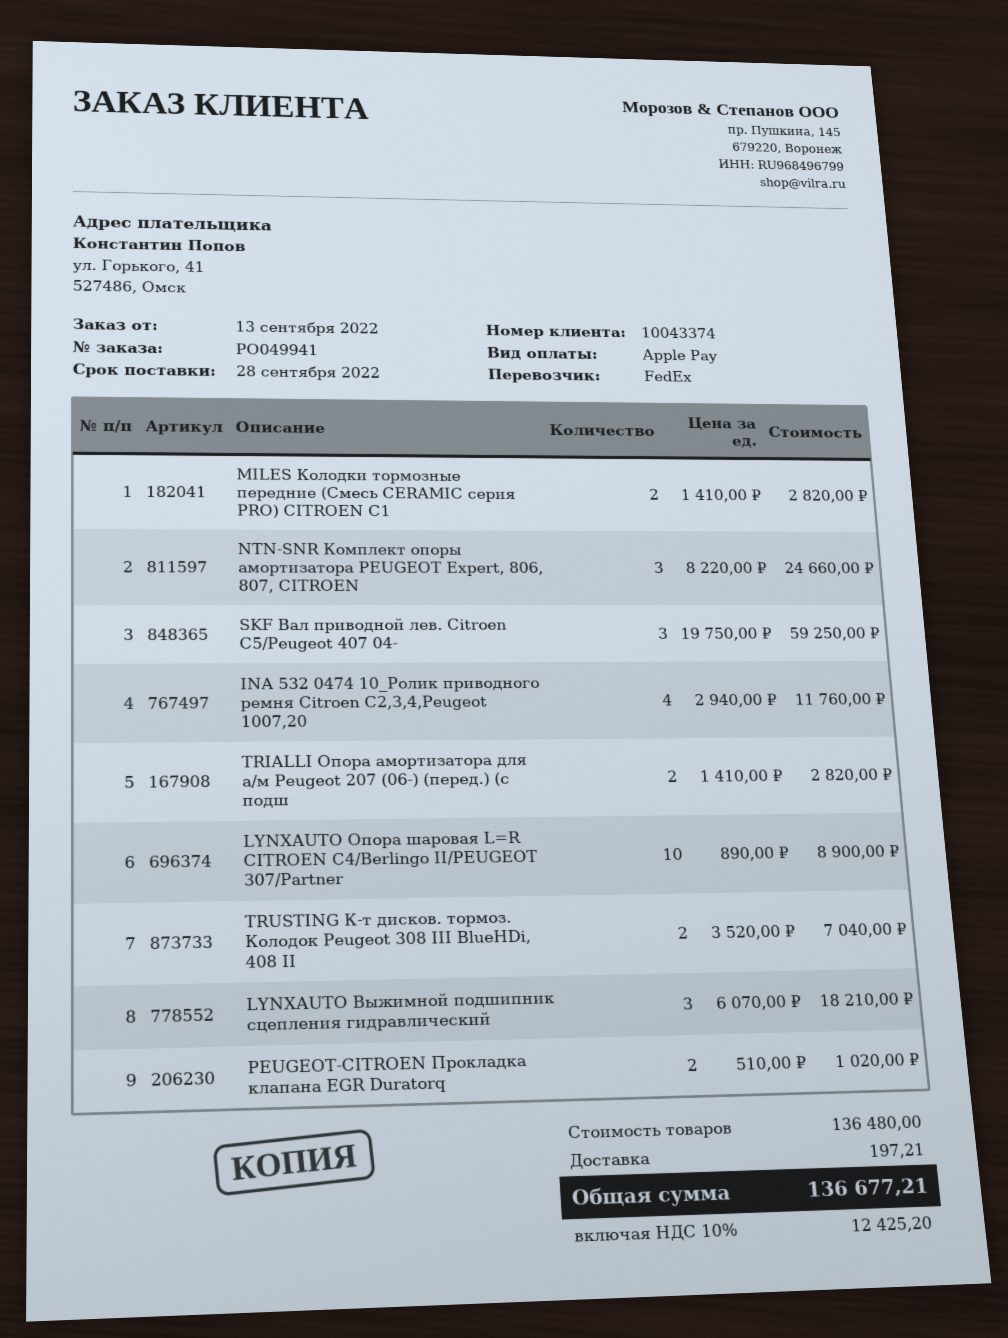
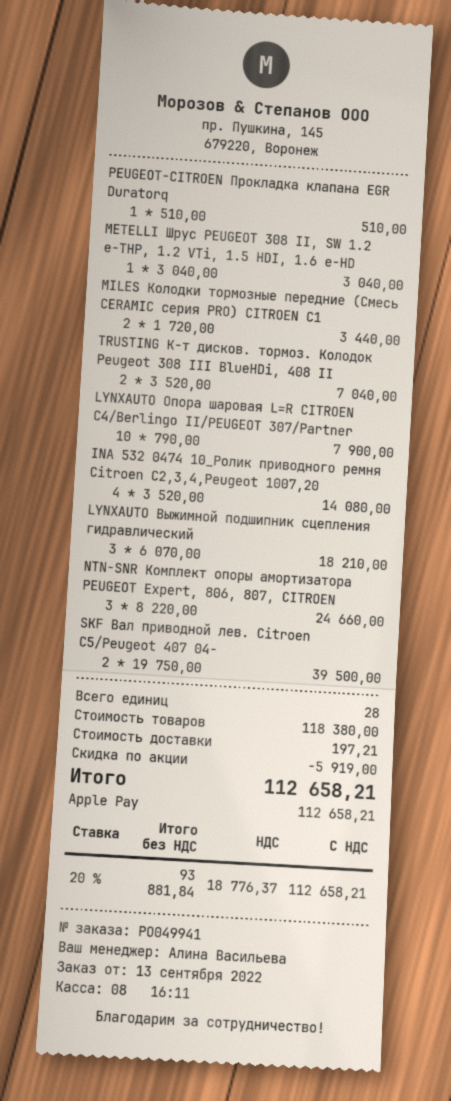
MILES Колодки тормозные передние (Смесь CERAMIC серия PRO) CITROEN C1: 2 x 1410.00 = 2820.00 -> 2 x 1720.00 = 3440.00
SKF Вал приводной лев. Citroen C5/Peugeot 407 04-: 3 x 19750.00 = 59250.00 -> 2 x 19750.00 = 39500.00
INA 532 0474 10_Ролик приводного ремня Citroen C2,3,4,Peugeot 1007,20: 4 x 2940.00 = 11760.00 -> 4 x 3520.00 = 14080.00
TRIALLI Опора амортизатора для а/м Peugeot 207 (06-) (перед.) (с подш: 2 x 1410.00 = 2820.00 -> none
LYNXAUTO Опора шаровая L=R CITROEN C4/Berlingo II/PEUGEOT 307/Partner: 10 x 890.00 = 8900.00 -> 10 x 790.00 = 7900.00
PEUGEOT-CITROEN Прокладка клапана EGR Duratorq: 2 x 510.00 = 1020.00 -> 1 x 510.00 = 510.00
METELLI Шрус PEUGEOT 308 II, SW 1.2 e-THP, 1.2 VTi, 1.5 HDI, 1.6 e-HD: none -> 1 x 3040.00 = 3040.00
subtotal: 136480.00 -> 118380.00
discount: none -> 5919.00
tax: 10% = 12425.20 -> 20% = 18776.37
total: 136677.21 -> 112658.21

